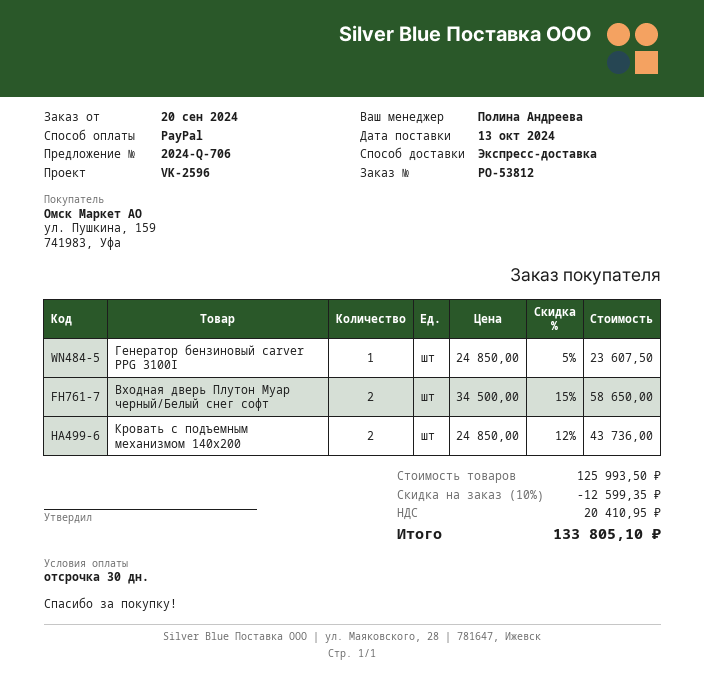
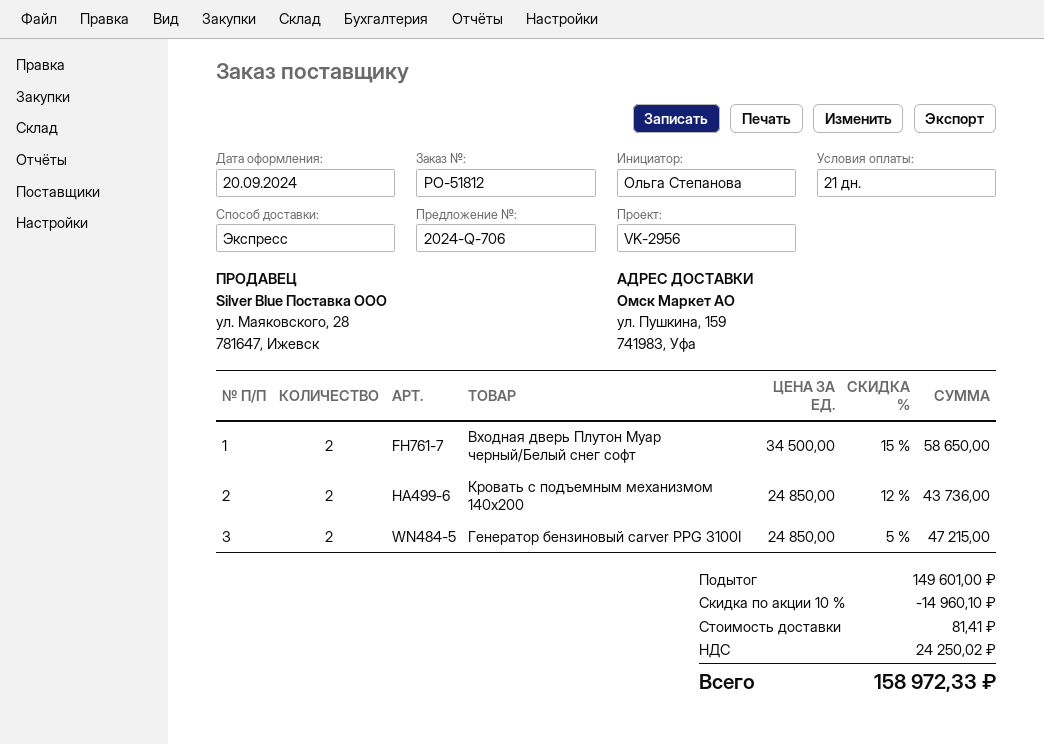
order number: PO-53812 -> PO-51812
payment terms: 30 days -> 21 days
reference: VK-2596 -> VK-2956
Генератор бензиновый carver PPG 3100I: 1 x 24850.00 - 5% = 23607.50 -> 2 x 24850.00 - 5% = 47215.00
subtotal: 125993.50 -> 149601.00
discount: 10% = 12599.35 -> 10% = 14960.10
shipping: none -> 81.41
tax: 20410.95 -> 24250.02
total: 133805.10 -> 158972.33

